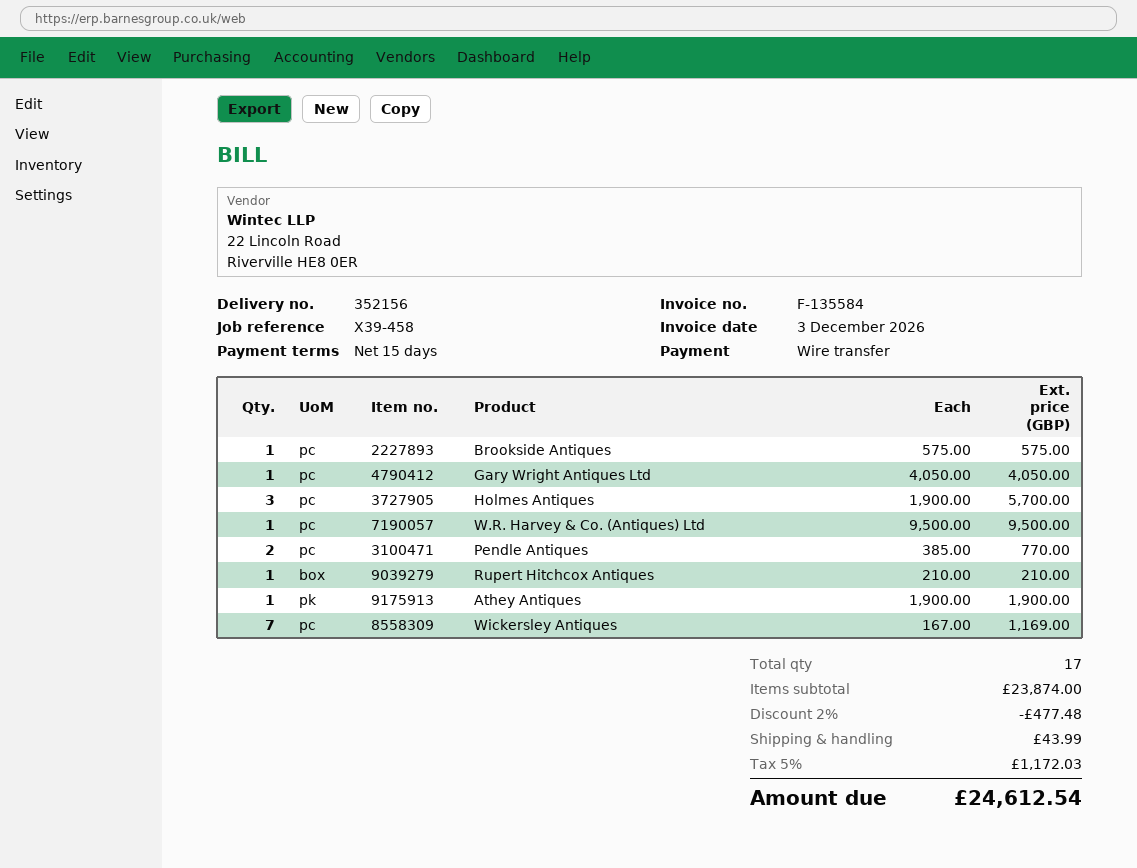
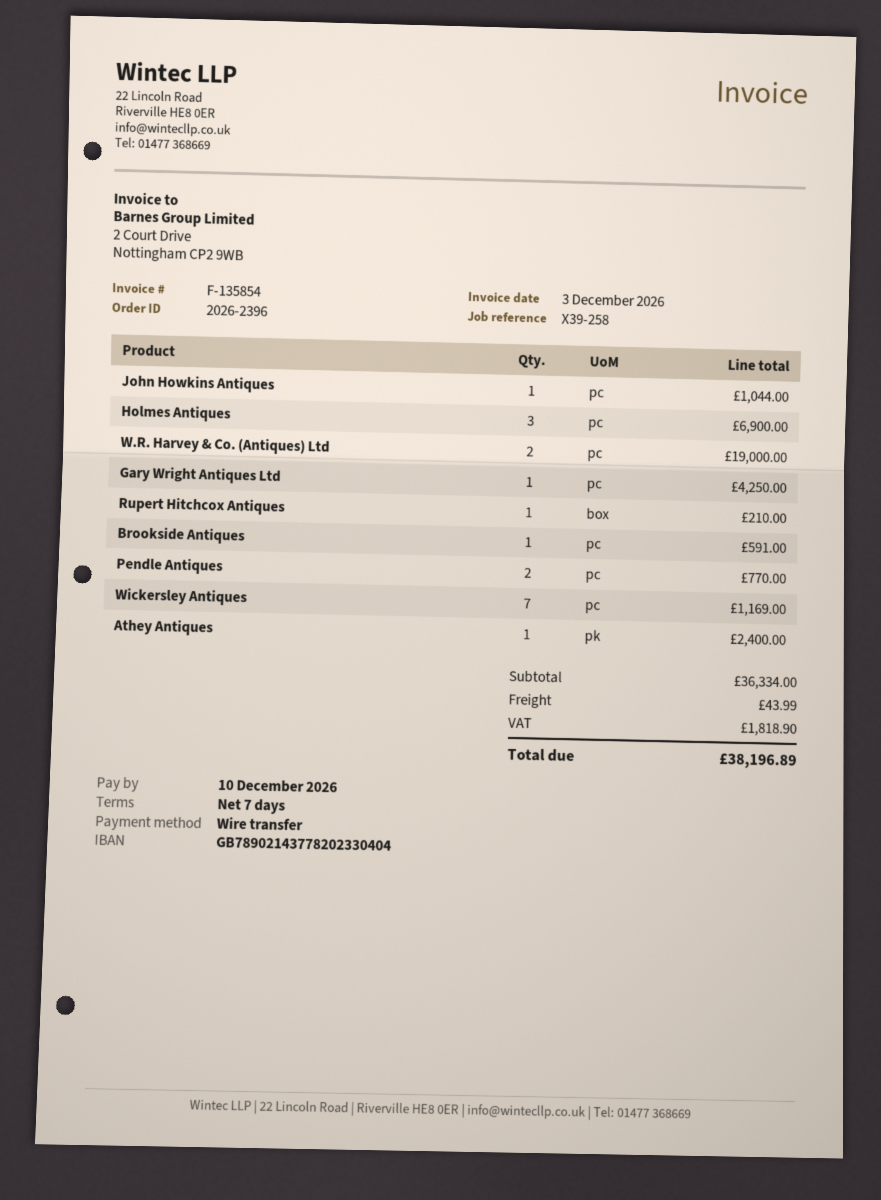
invoice number: F-135584 -> F-135854
payment terms: 15 days -> 7 days
reference: X39-458 -> X39-258
Brookside Antiques: 1 for 575.00 -> 1 for 591.00
Gary Wright Antiques Ltd: 1 for 4050.00 -> 1 for 4250.00
Holmes Antiques: 3 for 5700.00 -> 3 for 6900.00
W.R. Harvey & Co. (Antiques) Ltd: 1 for 9500.00 -> 2 for 19000.00
Athey Antiques: 1 for 1900.00 -> 1 for 2400.00
John Howkins Antiques: none -> 1 for 1044.00
subtotal: 23874.00 -> 36334.00
discount: 2% = 477.48 -> none
tax: 1172.03 -> 1818.90
total: 24612.54 -> 38196.89

